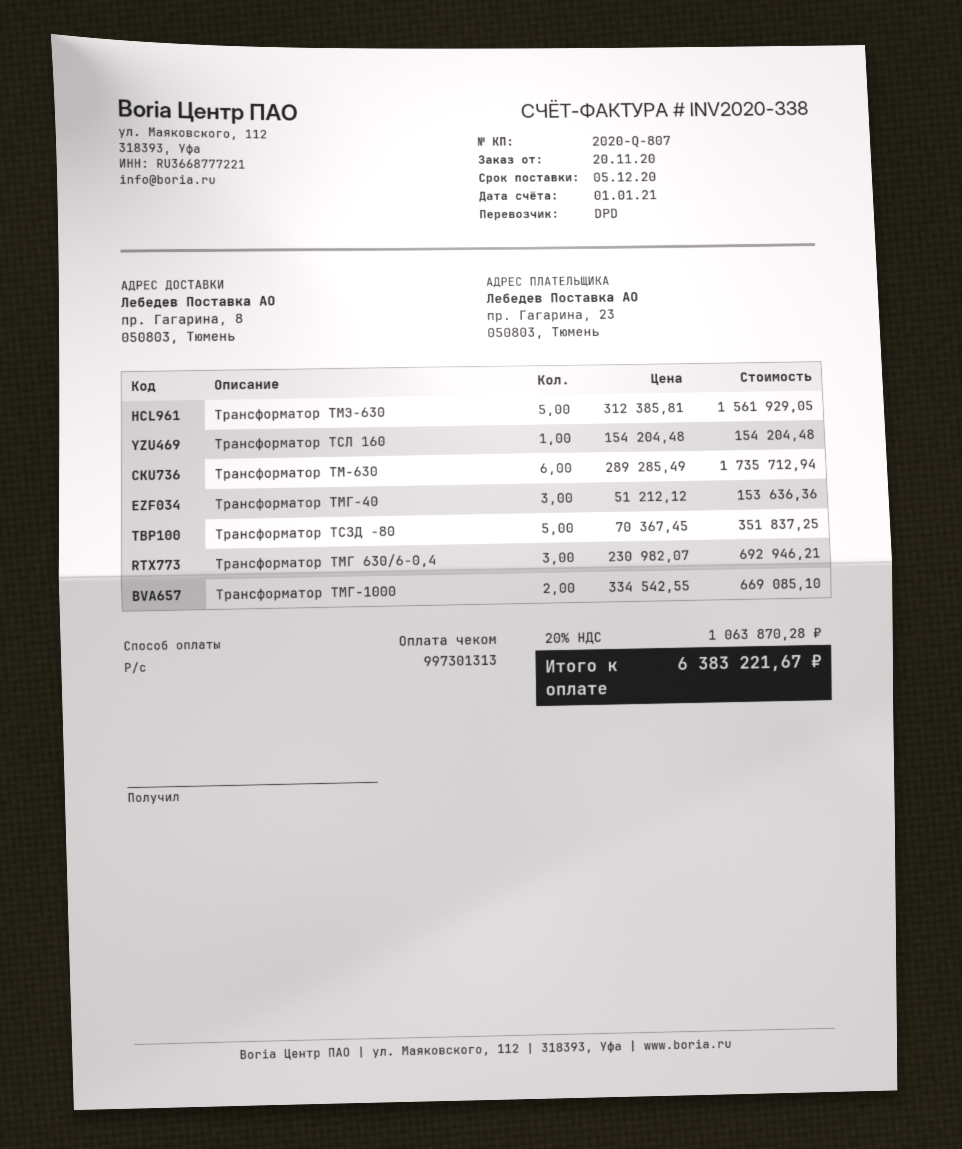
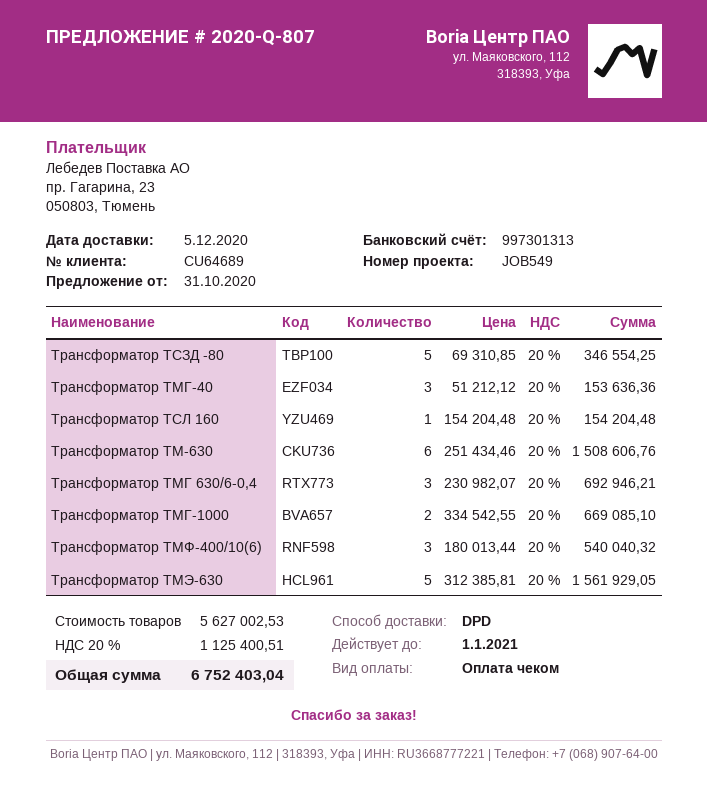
Трансформатор ТМ-630: 6 x 289285.49 = 1735712.94 -> 6 x 251434.46 = 1508606.76
Трансформатор ТСЗД -80: 5 x 70367.45 = 351837.25 -> 5 x 69310.85 = 346554.25
Трансформатор ТМФ-400/10(6): none -> 3 x 180013.44 = 540040.32
tax: 20% = 1063870.28 -> 20% = 1125400.51
total: 6383221.67 -> 6752403.04

